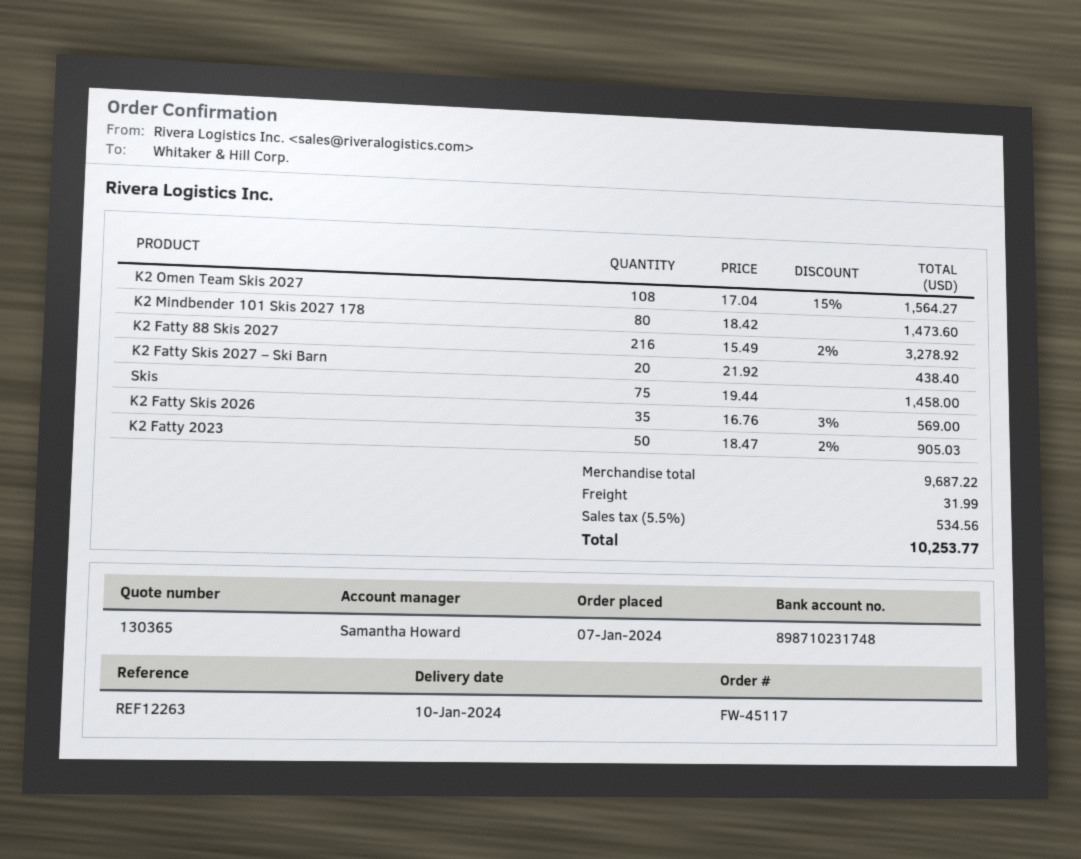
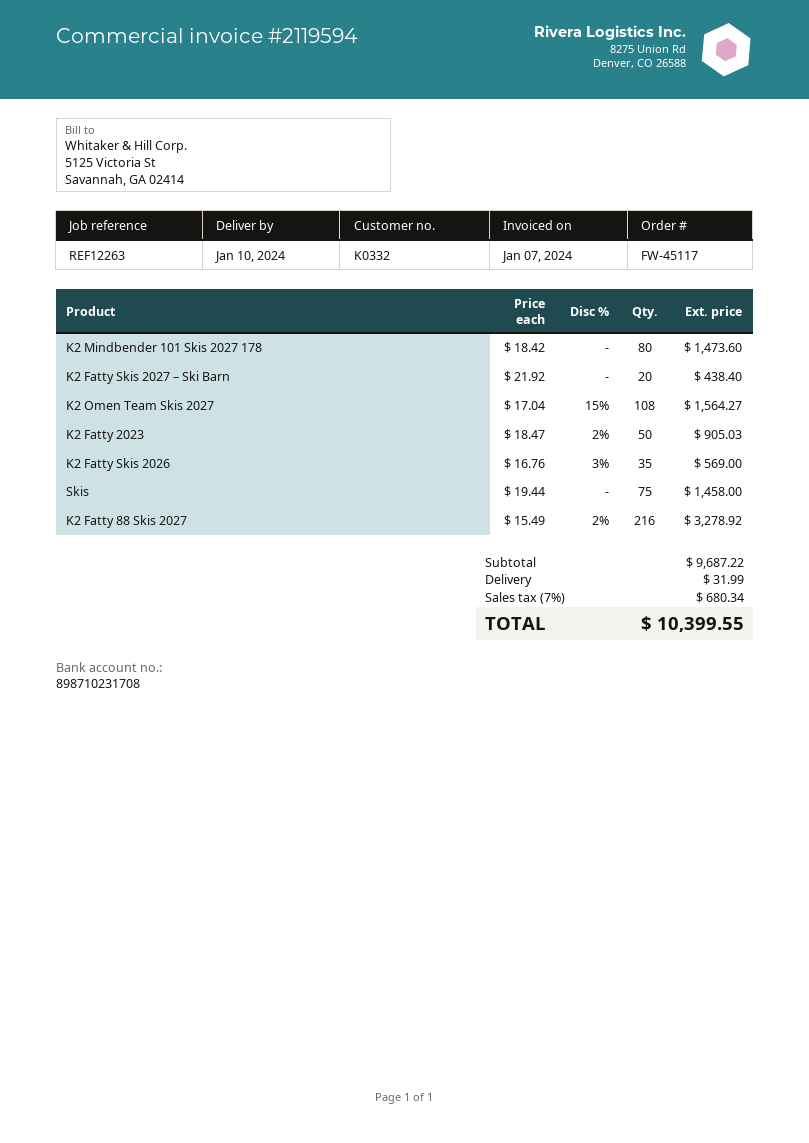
bank account: 898710231748 -> 898710231708
tax: 5.5% = 534.56 -> 7% = 680.34
total: 10253.77 -> 10399.55

